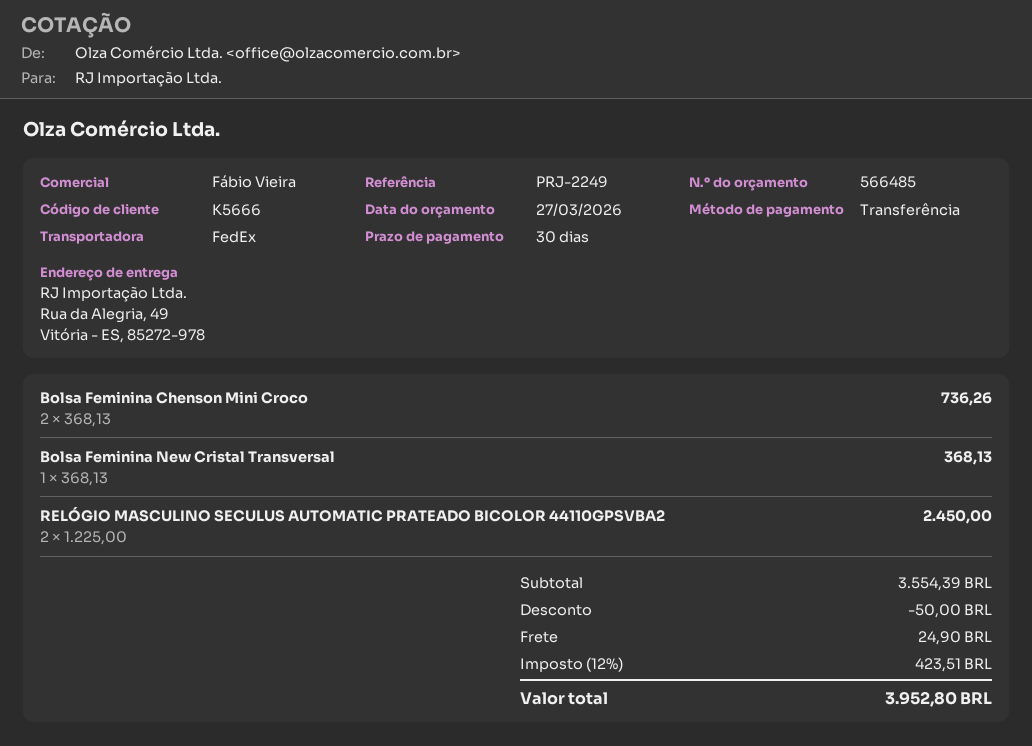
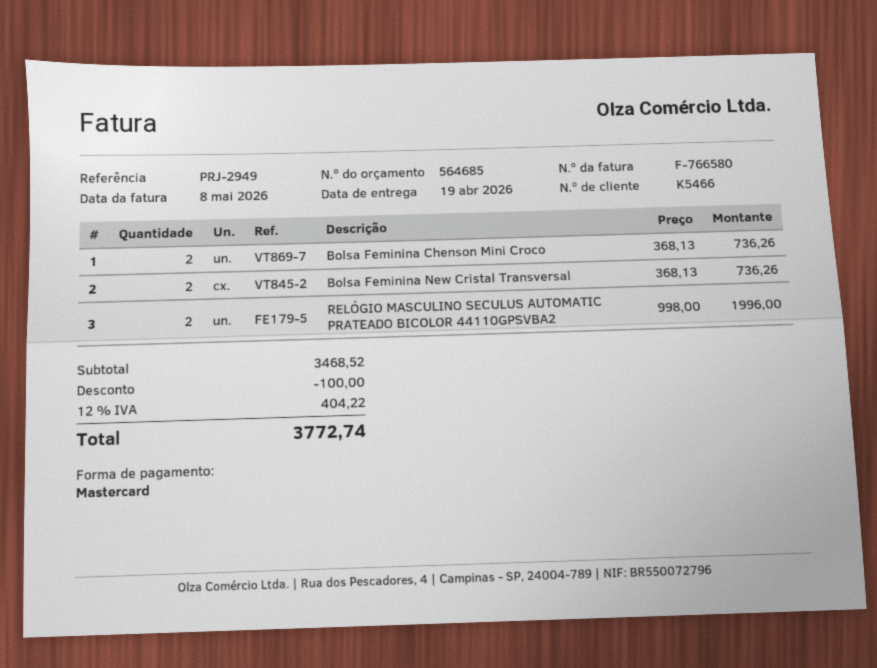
quote number: 566485 -> 564685
customer number: K5666 -> K5466
reference: PRJ-2249 -> PRJ-2949
payment method: bank transfer -> Mastercard
Bolsa Feminina New Cristal Transversal: 1 x 368.13 = 368.13 -> 2 x 368.13 = 736.26
RELÓGIO MASCULINO SECULUS AUTOMATIC PRATEADO BICOLOR 44110GPSVBA2: 2 x 1225.00 = 2450.00 -> 2 x 998.00 = 1996.00
subtotal: 3554.39 -> 3468.52
discount: 50.00 -> 100.00
shipping: 24.90 -> none
tax: 12% = 423.51 -> 12% = 404.22
total: 3952.80 -> 3772.74

